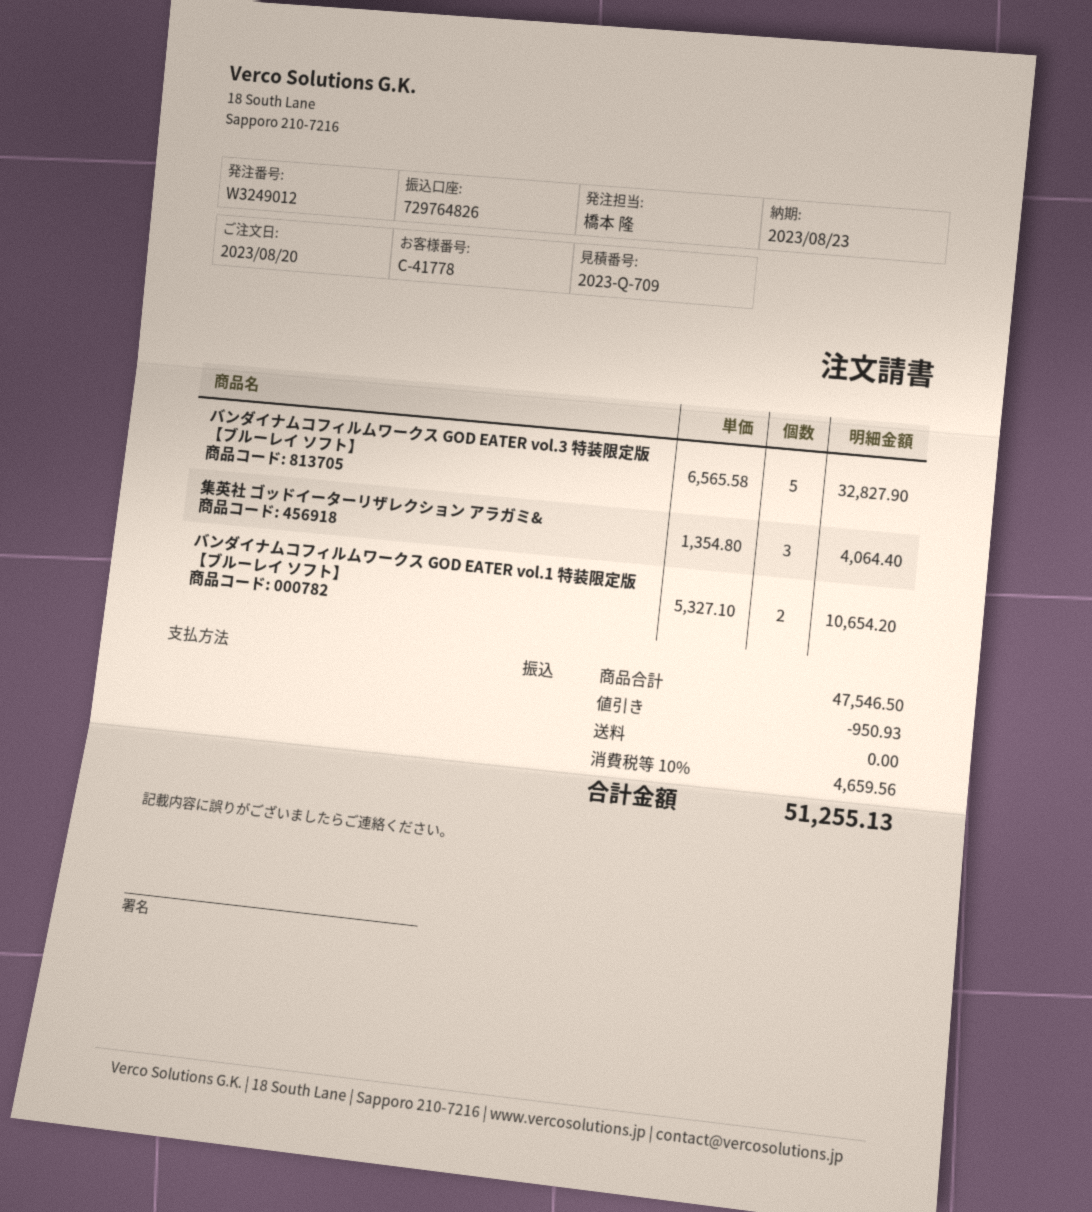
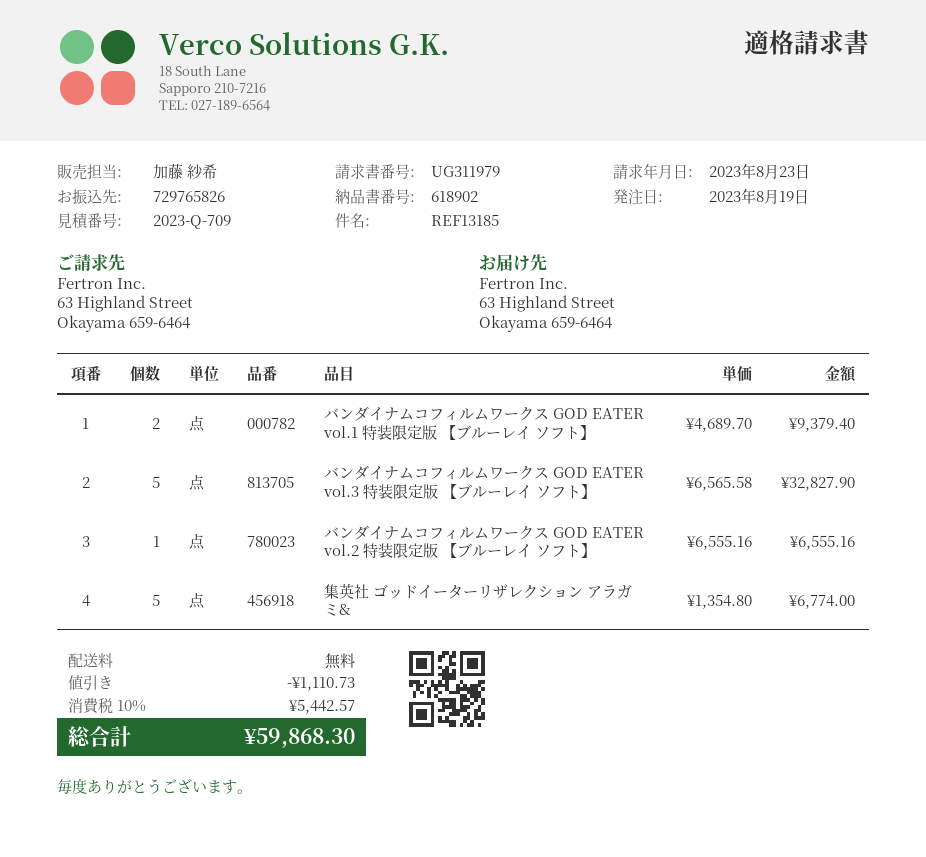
order date: 2023-08-20 -> 2023-08-19
bank account: 729764826 -> 729765826
集英社 ゴッドイーターリザレクション アラガミ&: 3 x 1354.80 = 4064.40 -> 5 x 1354.80 = 6774.00
バンダイナムコフィルムワークス GOD EATER vol.1 特装限定版 【ブルーレイ ソフト】: 2 x 5327.10 = 10654.20 -> 2 x 4689.70 = 9379.40
バンダイナムコフィルムワークス GOD EATER vol.2 特装限定版 【ブルーレイ ソフト】: none -> 1 x 6555.16 = 6555.16
discount: 950.93 -> 1110.73
tax: 10% = 4659.56 -> 10% = 5442.57
total: 51255.13 -> 59868.30

